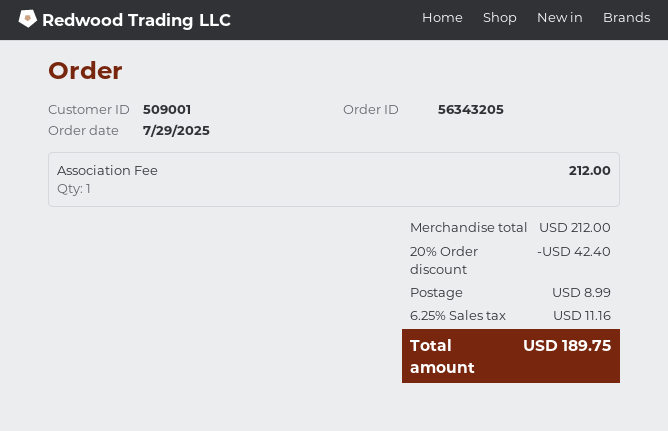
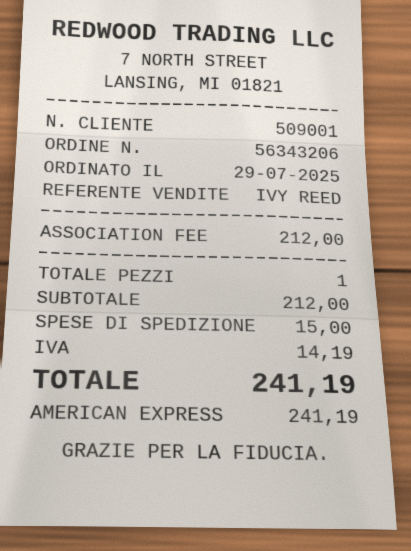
order number: 56343205 -> 56343206
discount: 20% = 42.40 -> none
shipping: 8.99 -> 15.00
tax: 11.16 -> 14.19
total: 189.75 -> 241.19

